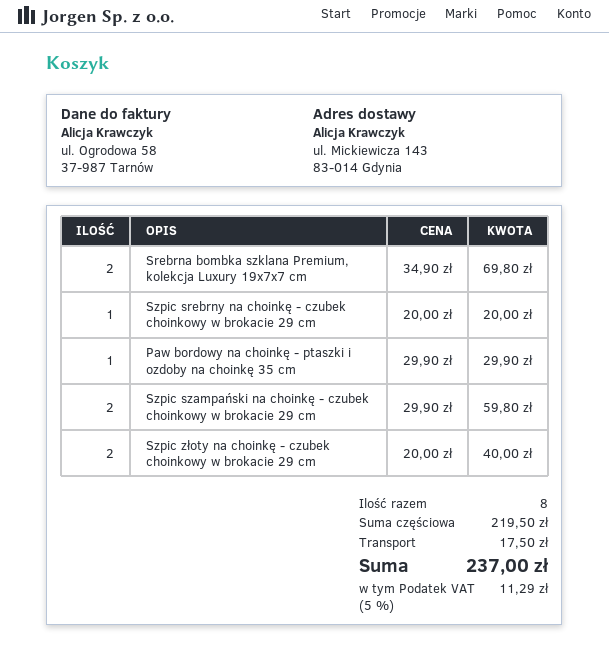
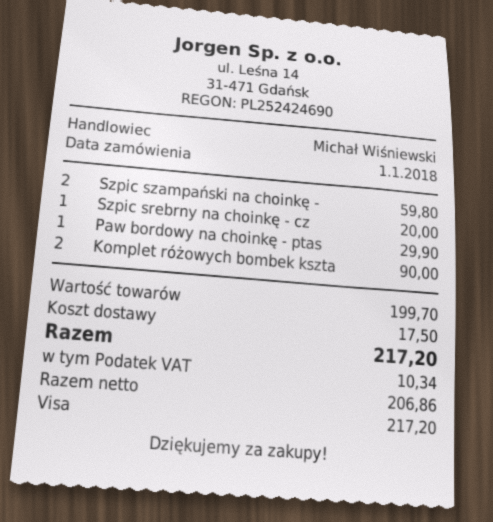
Srebrna bombka szklana Premium, kolekcja Luxury 19x7x7 cm: 2 for 69.80 -> none
Szpic złoty na choinkę - czubek choinkowy w brokacie 29 cm: 2 for 40.00 -> none
Komplet różowych bombek kszta: none -> 2 for 90.00
subtotal: 219.50 -> 199.70
tax: 11.29 -> 10.34
total: 237.00 -> 217.20

